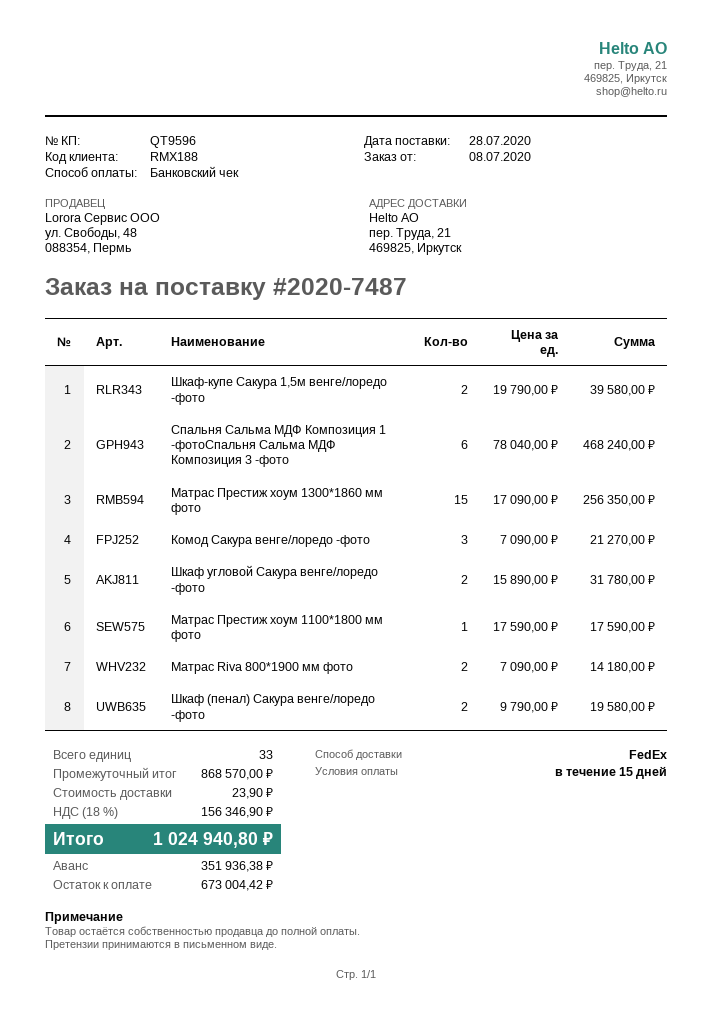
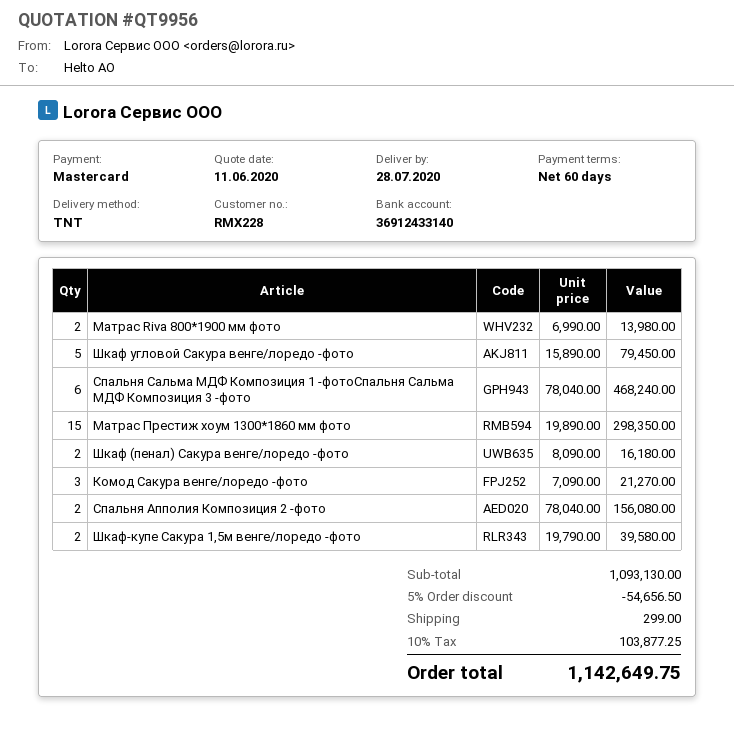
quote number: QT9596 -> QT9956
payment terms: 15 days -> 60 days
customer number: RMX188 -> RMX228
payment method: cheque -> Mastercard
shipping method: FedEx -> TNT
Матрас Престиж хоум 1300*1860 мм фото: 15 x 17090.00 = 256350.00 -> 15 x 19890.00 = 298350.00
Шкаф угловой Сакура венге/лоредо -фото: 2 x 15890.00 = 31780.00 -> 5 x 15890.00 = 79450.00
Матрас Престиж хоум 1100*1800 мм фото: 1 x 17590.00 = 17590.00 -> none
Матрас Riva 800*1900 мм фото: 2 x 7090.00 = 14180.00 -> 2 x 6990.00 = 13980.00
Шкаф (пенал) Сакура венге/лоредо -фото: 2 x 9790.00 = 19580.00 -> 2 x 8090.00 = 16180.00
Спальня Апполия Композиция 2 -фото: none -> 2 x 78040.00 = 156080.00
subtotal: 868570.00 -> 1093130.00
discount: none -> 5% = 54656.50
shipping: 23.90 -> 299.00
tax: 18% = 156346.90 -> 10% = 103877.25
total: 1024940.80 -> 1142649.75

